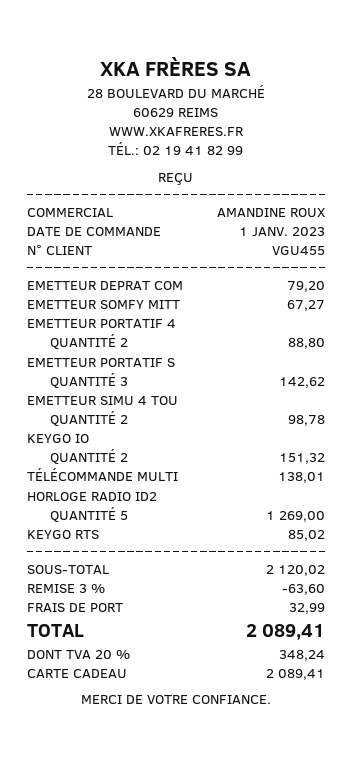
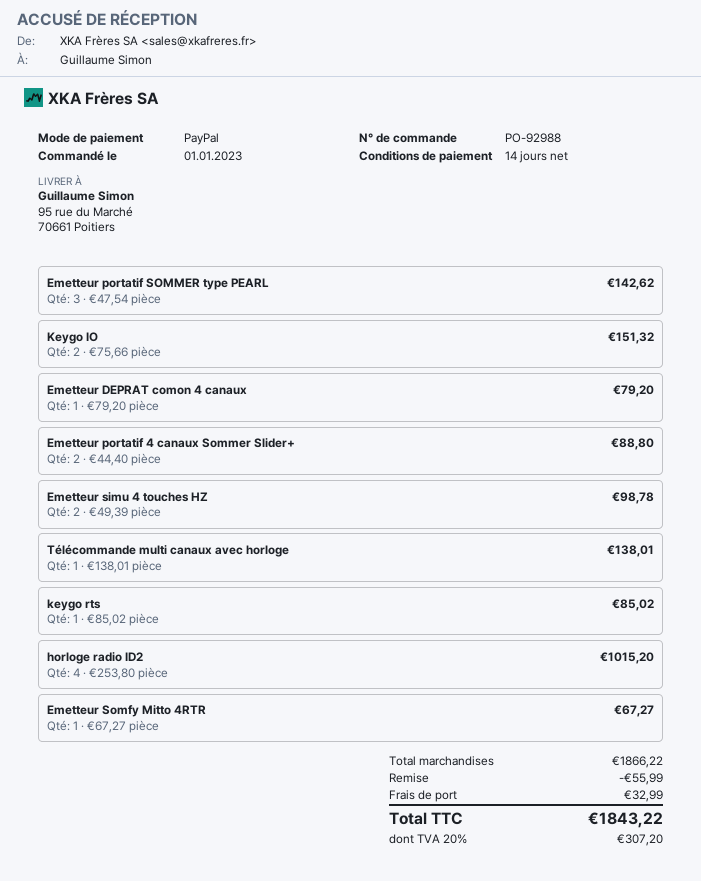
payment method: gift card -> PayPal
HORLOGE RADIO ID2: 5 for 1269.00 -> 4 for 1015.20
subtotal: 2120.02 -> 1866.22
discount: 63.60 -> 55.99
tax: 20% = 348.24 -> 20% = 307.20
total: 2089.41 -> 1843.22

